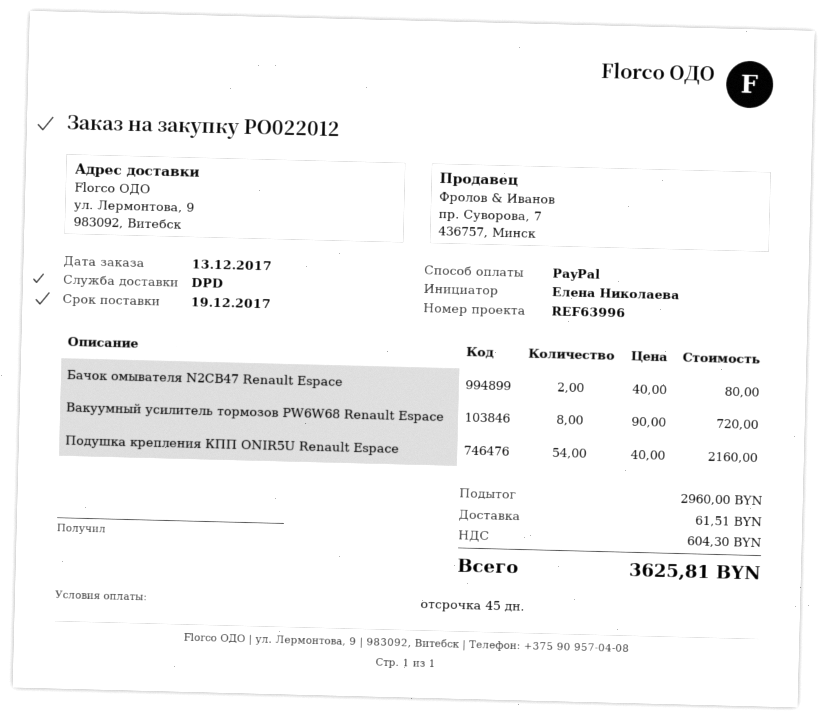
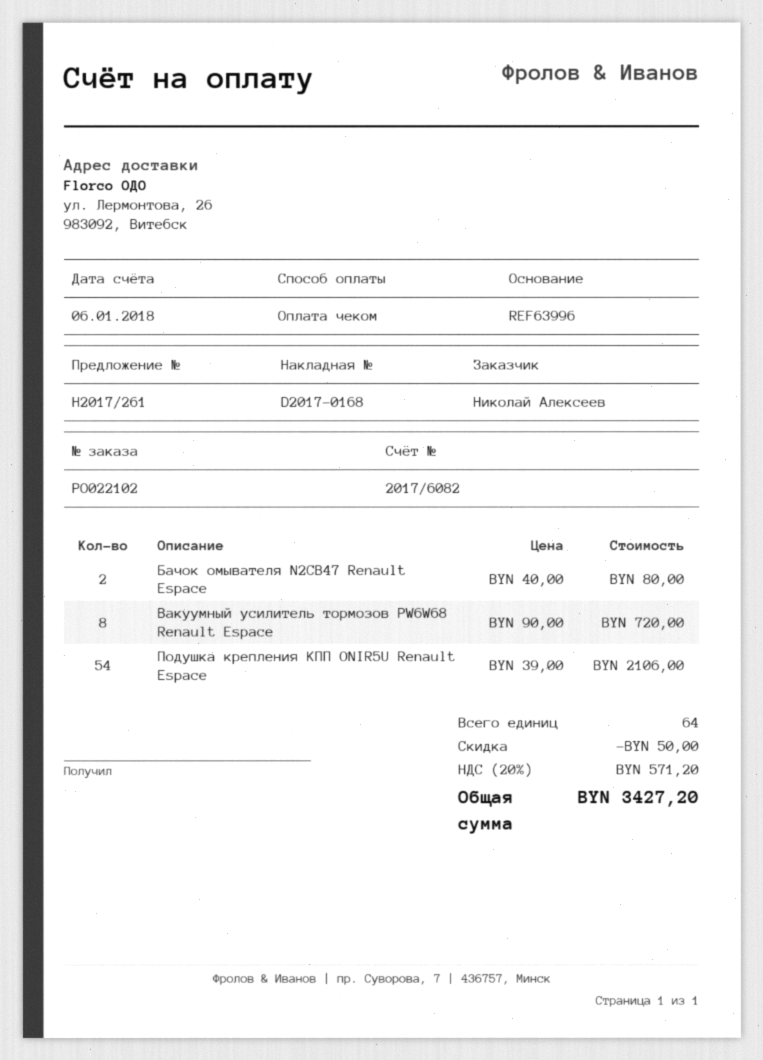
order number: PO022012 -> PO022102
ordered by: Елена Николаева -> Николай Алексеев
payment method: PayPal -> cheque
ship to: ул. Лермонтова, 9, 983092, Витебск -> ул. Лермонтова, 26, 983092, Витебск
Подушка крепления КПП ONIR5U Renault Espace: 54 x 40.00 = 2160.00 -> 54 x 39.00 = 2106.00
discount: none -> 50.00
shipping: 61.51 -> none
tax: 604.30 -> 571.20
total: 3625.81 -> 3427.20

